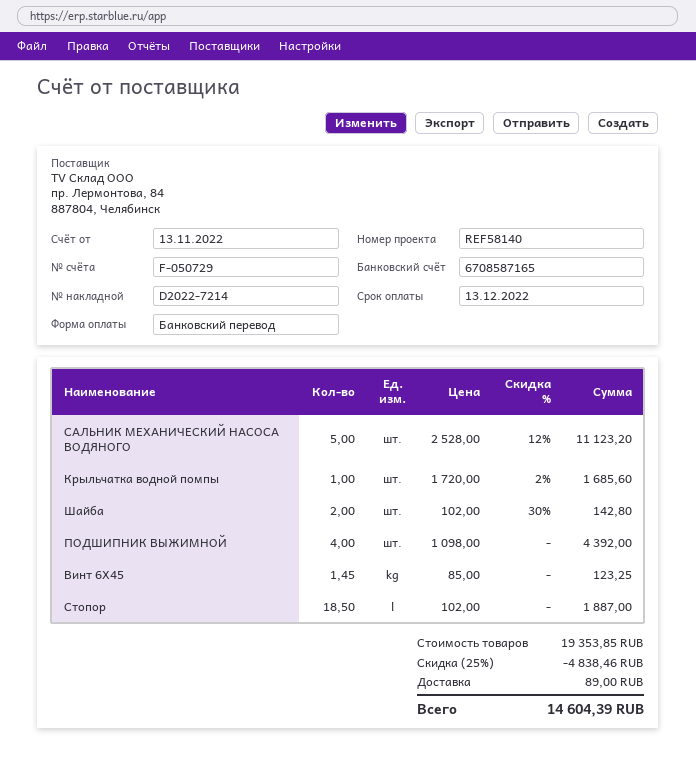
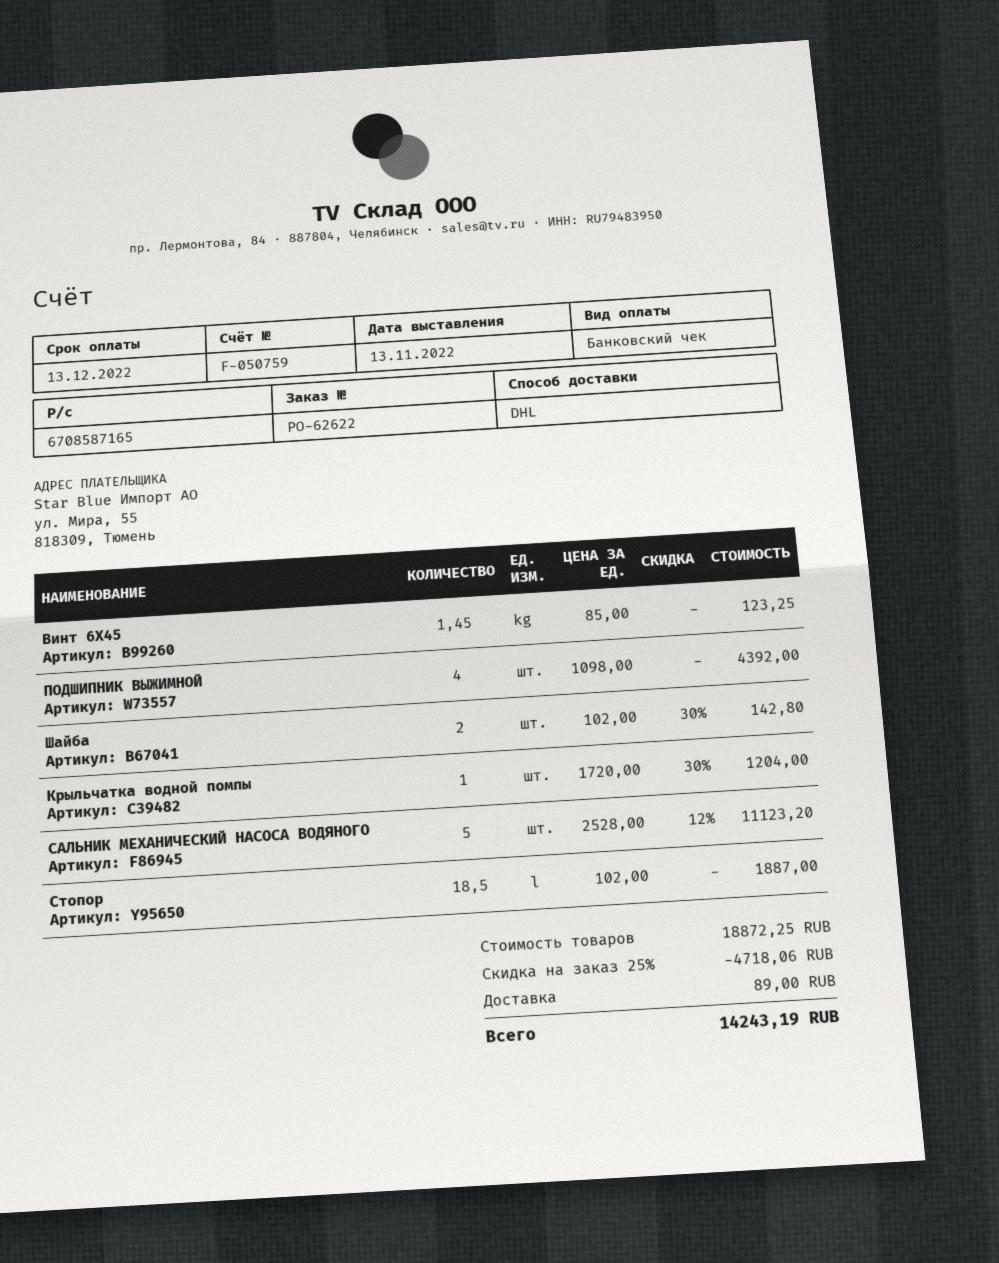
invoice number: F-050729 -> F-050759
payment method: bank transfer -> cheque
Крыльчатка водной помпы: 1 x 1720.00 - 2% = 1685.60 -> 1 x 1720.00 - 30% = 1204.00
subtotal: 19353.85 -> 18872.25
discount: 25% = 4838.46 -> 25% = 4718.06
total: 14604.39 -> 14243.19

